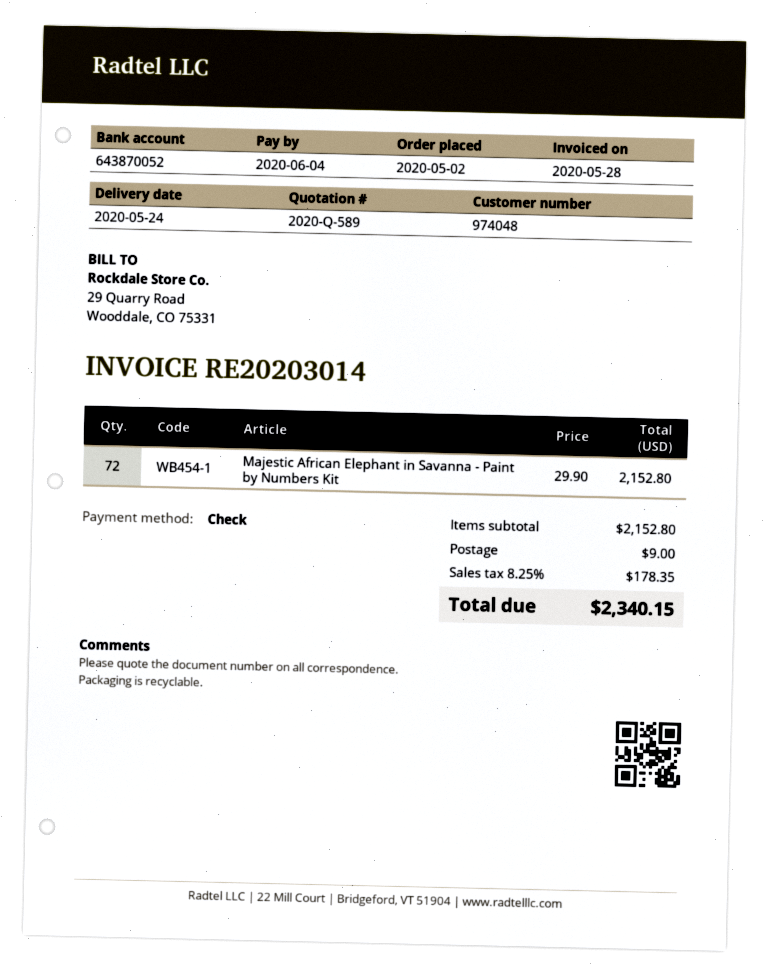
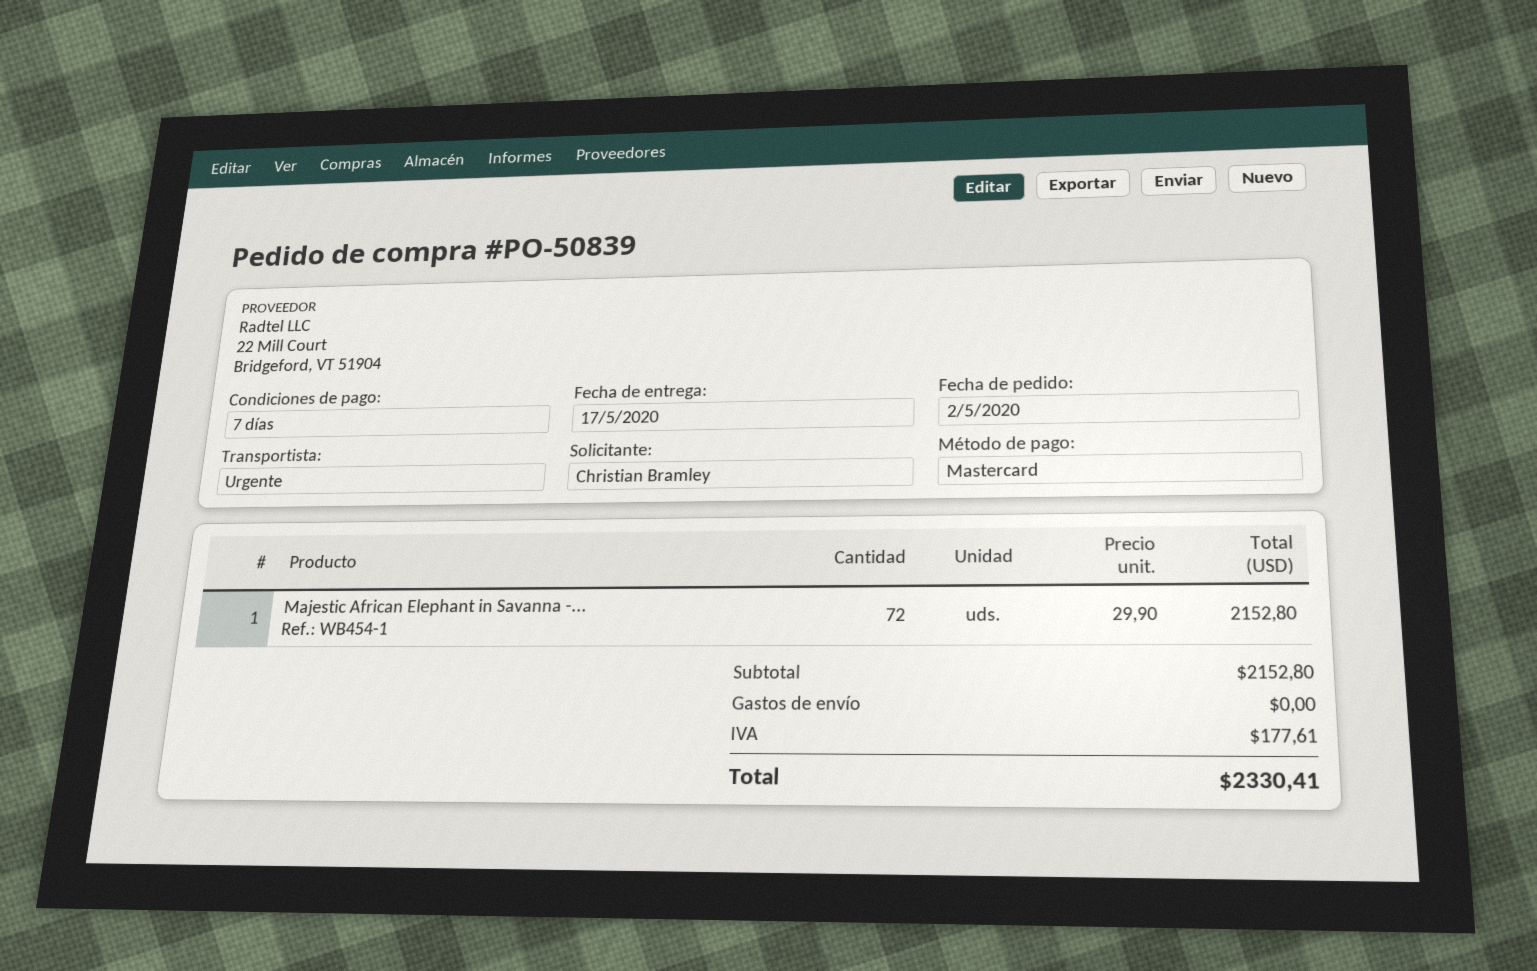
delivery date: 2020-05-24 -> 2020-05-17
payment method: cheque -> Mastercard
shipping: 9.00 -> 0.00
tax: 178.35 -> 177.61
total: 2340.15 -> 2330.41

